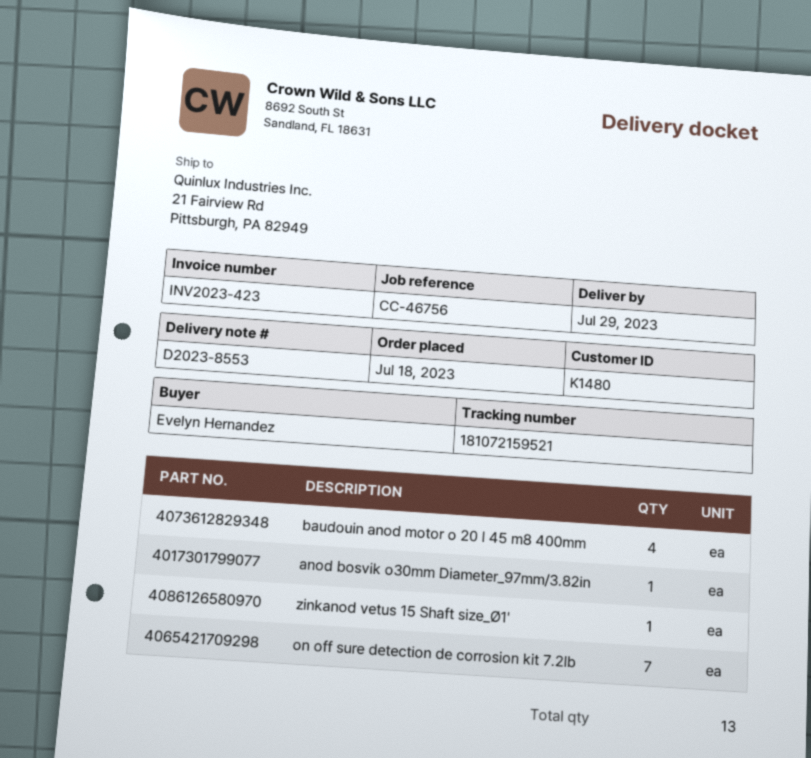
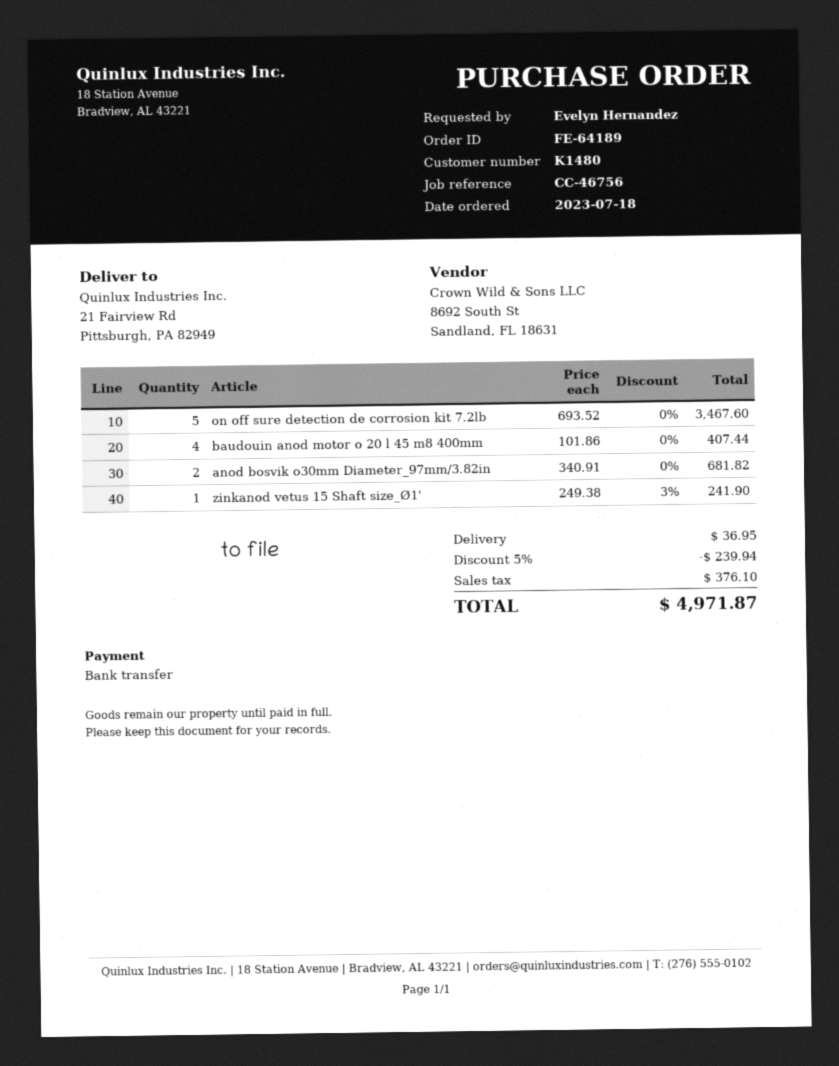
anod bosvik o30mm Diameter_97mm/3.82in: 1 -> 2
on off sure detection de corrosion kit 7.2lb: 7 -> 5

